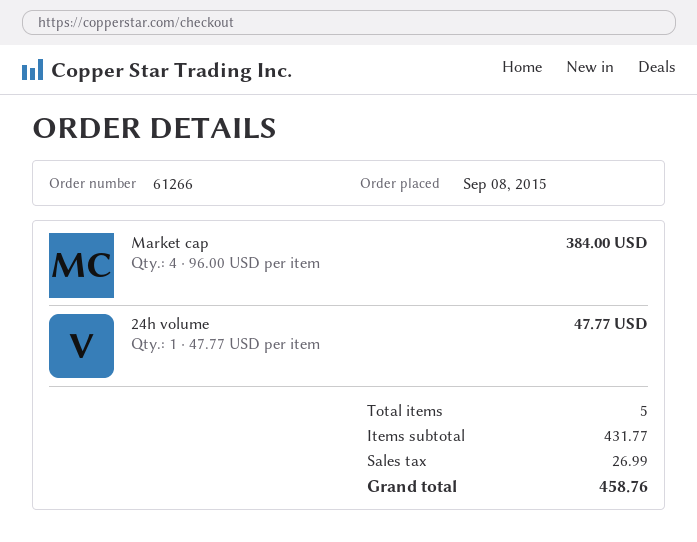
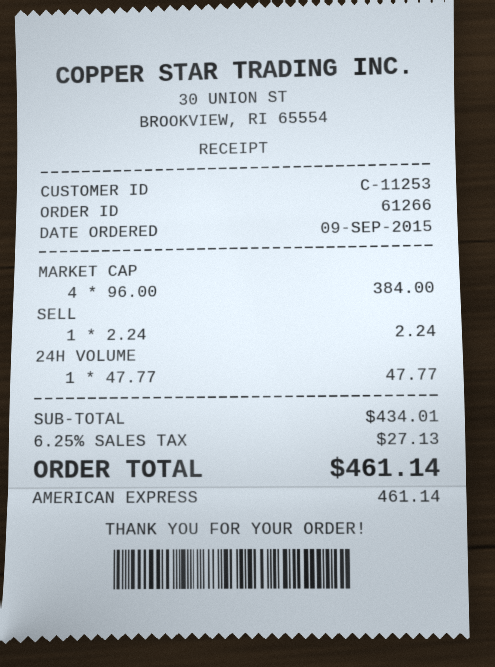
order date: 2015-09-08 -> 2015-09-09
SELL: none -> 1 x 2.24 = 2.24
subtotal: 431.77 -> 434.01
tax: 26.99 -> 27.13
total: 458.76 -> 461.14

